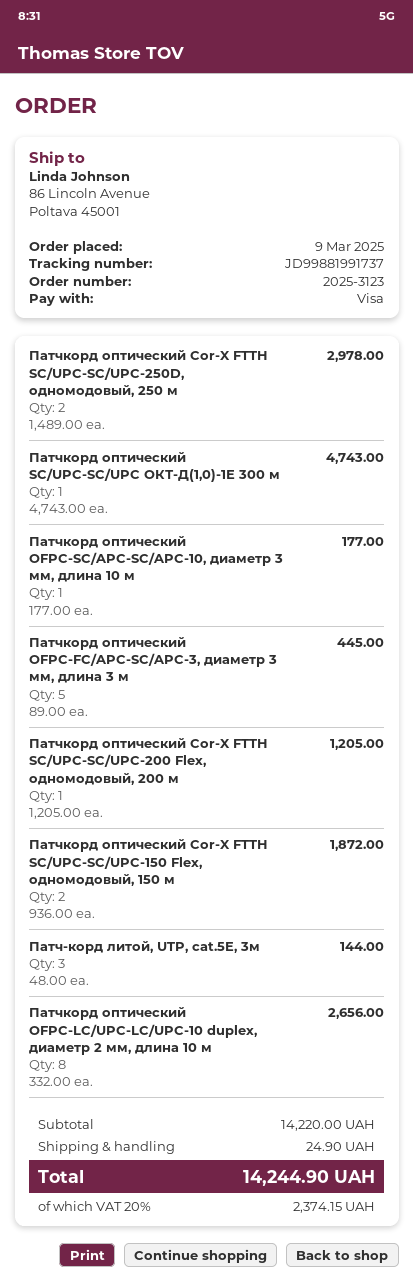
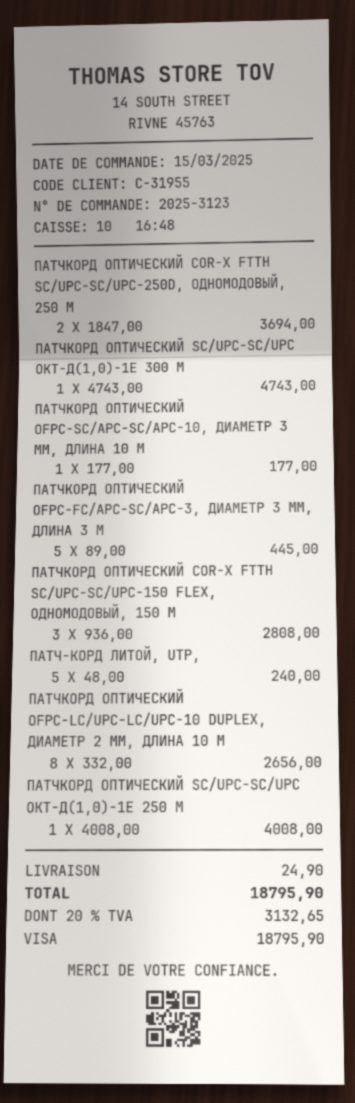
order date: 2025-03-09 -> 2025-03-15
Патчкорд оптический Cor-X FTTH SC/UPC-SC/UPC-250D, одномодовый, 250 м: 2 x 1489.00 = 2978.00 -> 2 x 1847.00 = 3694.00
Патчкорд оптический Cor-X FTTH SC/UPC-SC/UPC-200 Flex, одномодовый, 200 м: 1 x 1205.00 = 1205.00 -> none
Патчкорд оптический Cor-X FTTH SC/UPC-SC/UPC-150 Flex, одномодовый, 150 м: 2 x 936.00 = 1872.00 -> 3 x 936.00 = 2808.00
Патч-корд литой, UTP, cat.5E, 3м: 3 x 48.00 = 144.00 -> 5 x 48.00 = 240.00
ПАТЧКОРД ОПТИЧЕСКИЙ SC/UPC-SC/UPC ОКТ-Д(1,0)-1Е 250 М: none -> 1 x 4008.00 = 4008.00
tax: 20% = 2374.15 -> 20% = 3132.65
total: 14244.90 -> 18795.90

